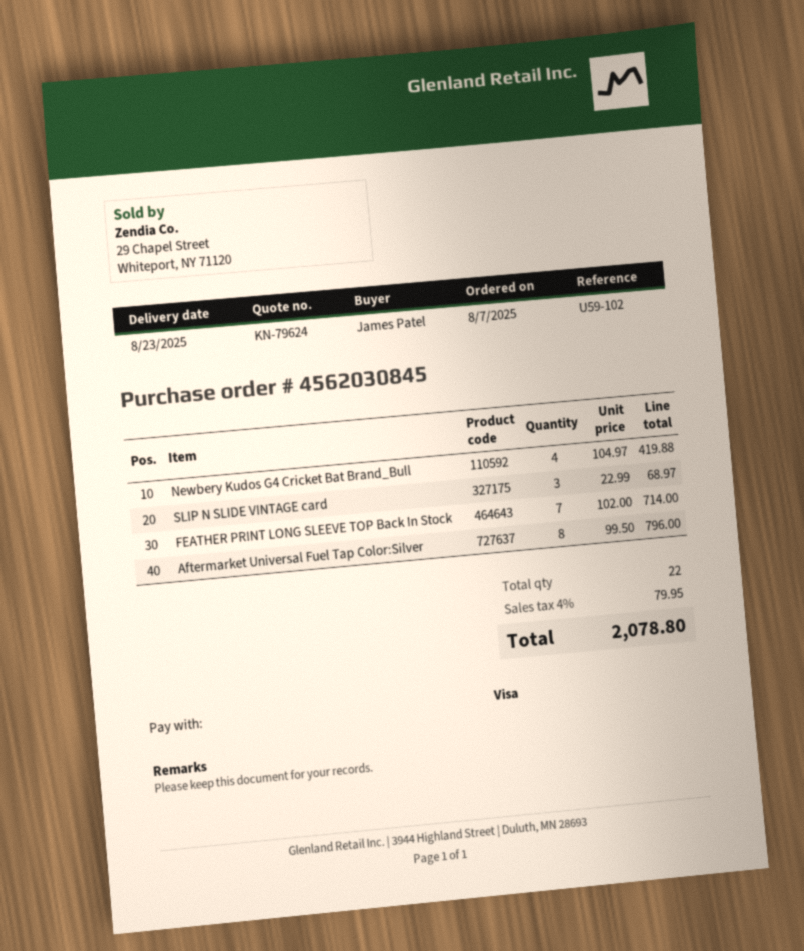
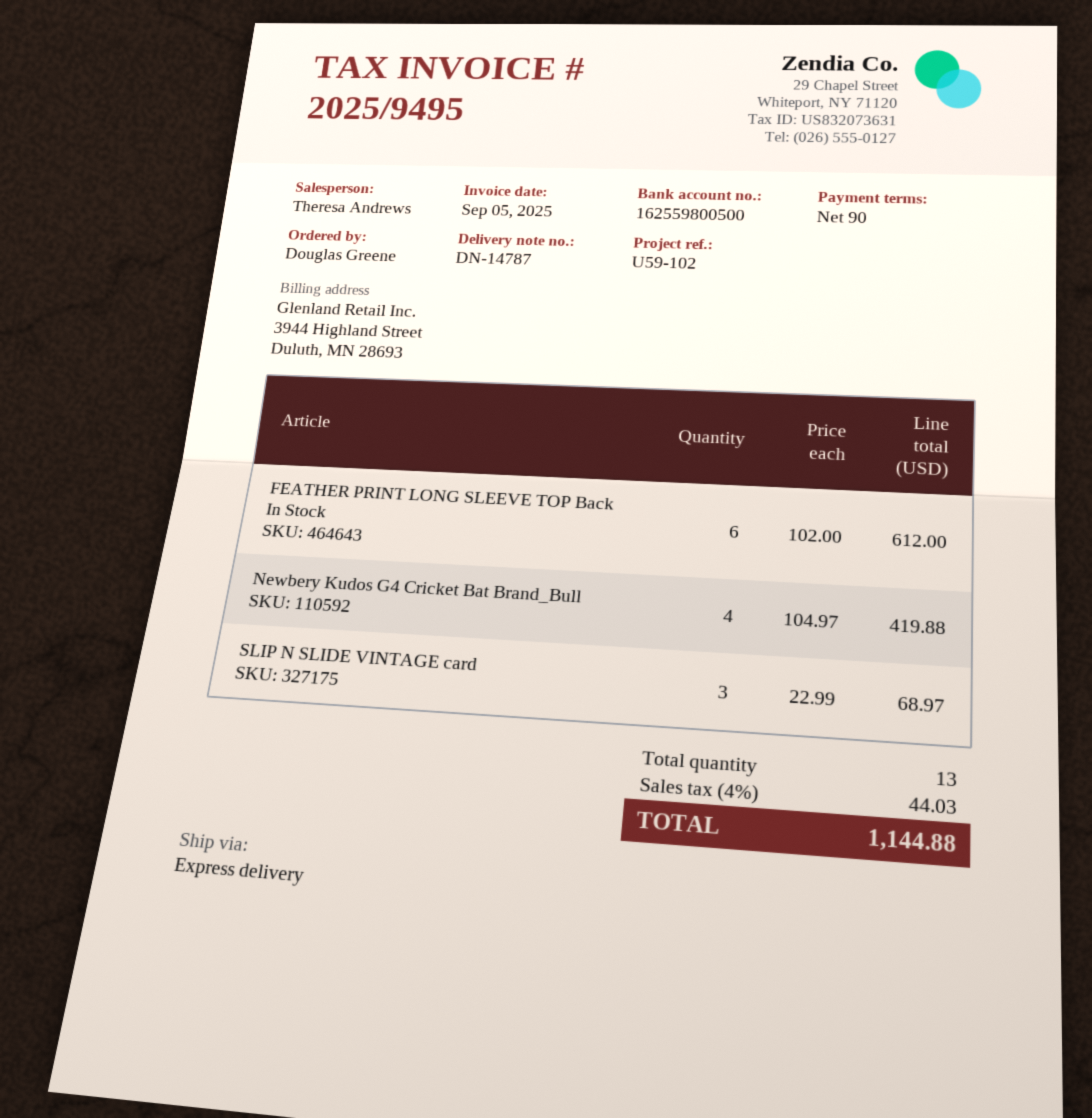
ordered by: James Patel -> Douglas Greene
FEATHER PRINT LONG SLEEVE TOP Back In Stock: 7 x 102.00 = 714.00 -> 6 x 102.00 = 612.00
Aftermarket Universal Fuel Tap Color:Silver: 8 x 99.50 = 796.00 -> none
total quantity: 22 -> 13
tax: 4% = 79.95 -> 4% = 44.03
total: 2078.80 -> 1144.88

